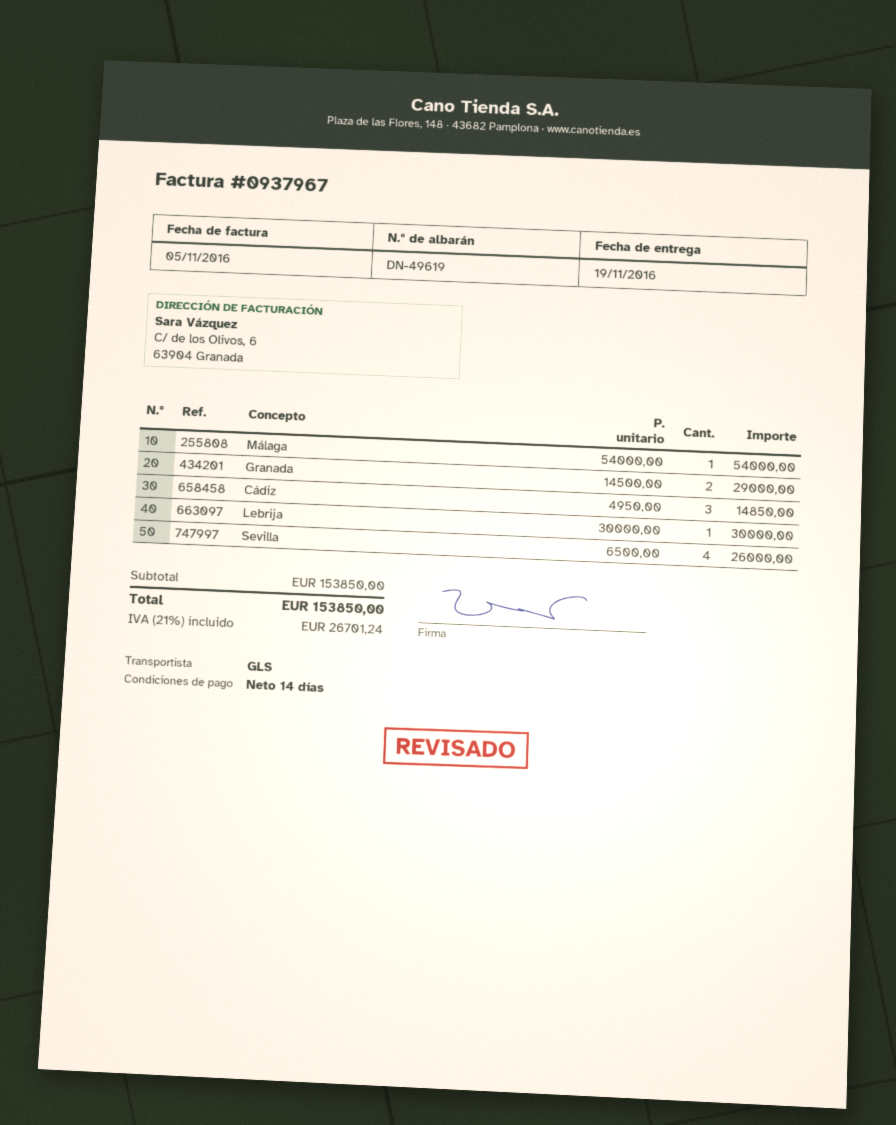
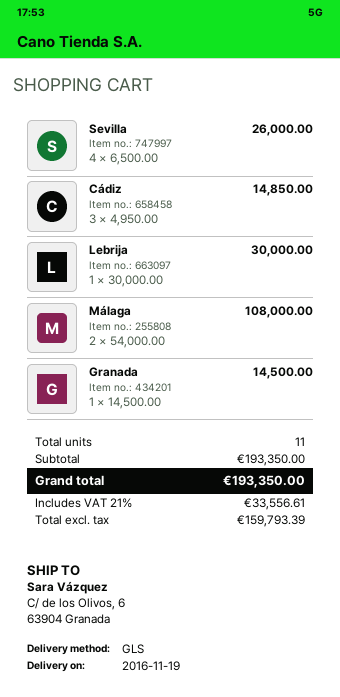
Málaga: 1 x 54000.00 = 54000.00 -> 2 x 54000.00 = 108000.00
Granada: 2 x 14500.00 = 29000.00 -> 1 x 14500.00 = 14500.00
subtotal: 153850.00 -> 193350.00
tax: 21% = 26701.24 -> 21% = 33556.61
total: 153850.00 -> 193350.00

